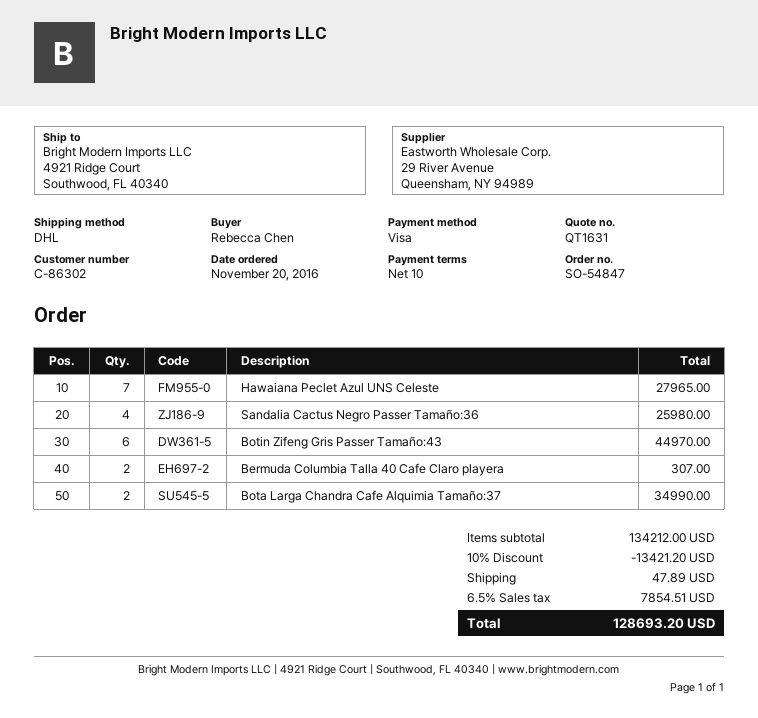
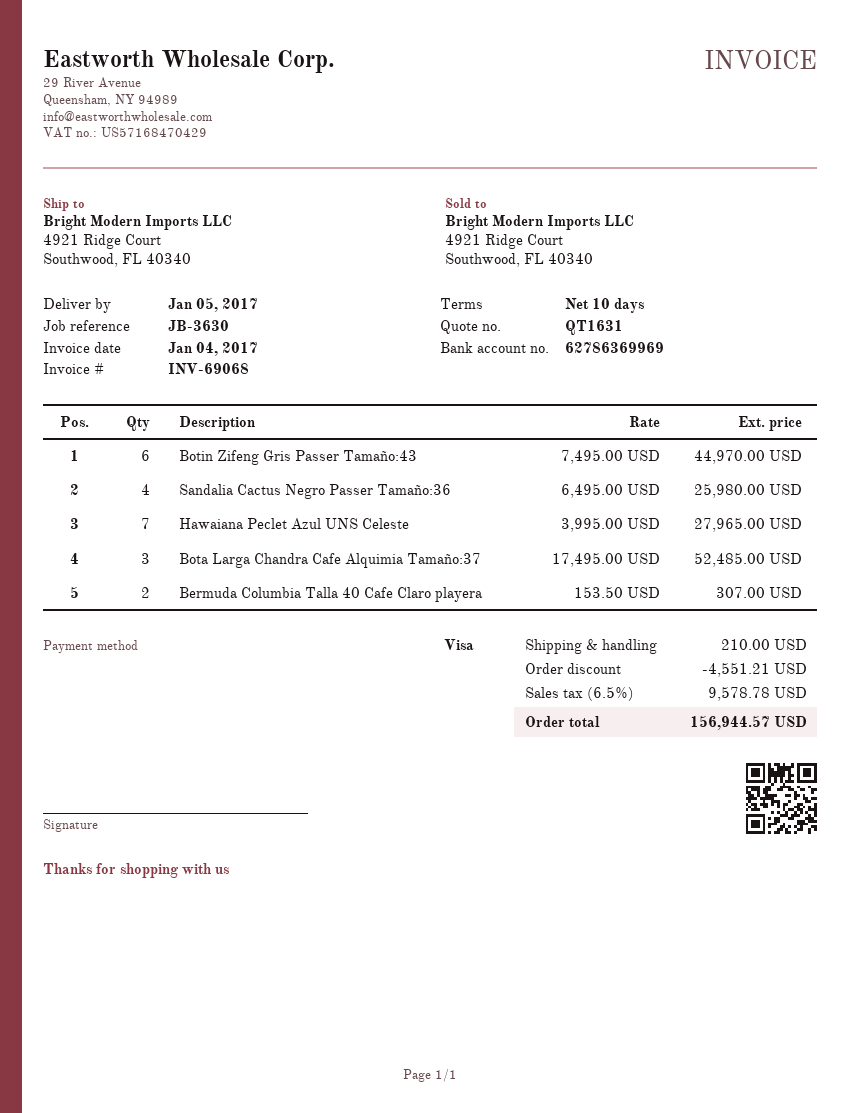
Bota Larga Chandra Cafe Alquimia Tamaño:37: 2 for 34990.00 -> 3 for 52485.00
discount: 13421.20 -> 4551.21
shipping: 47.89 -> 210.00
tax: 6.5% = 7854.51 -> 6.5% = 9578.78
total: 128693.20 -> 156944.57

